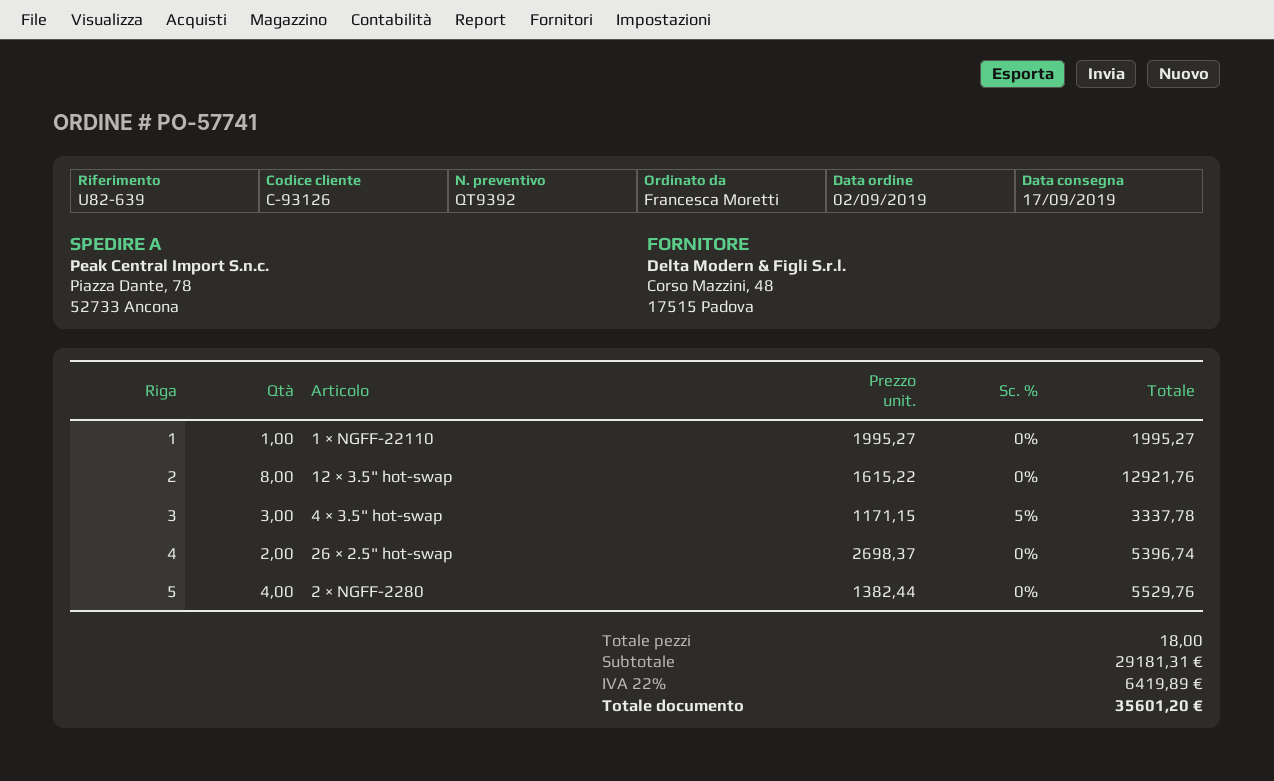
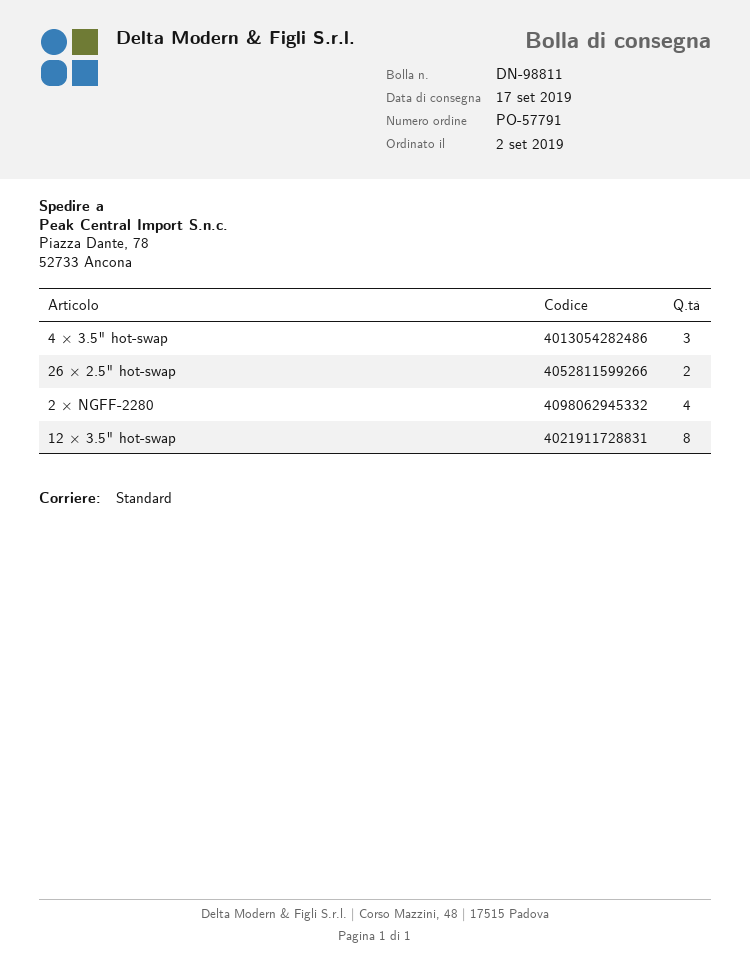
order number: PO-57741 -> PO-57791
1 × NGFF-22110: 1 -> none

